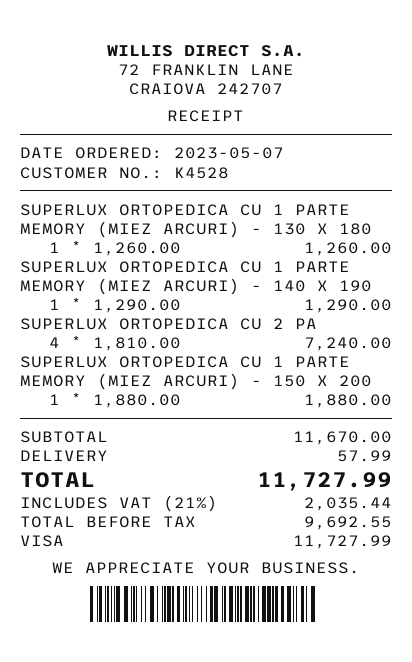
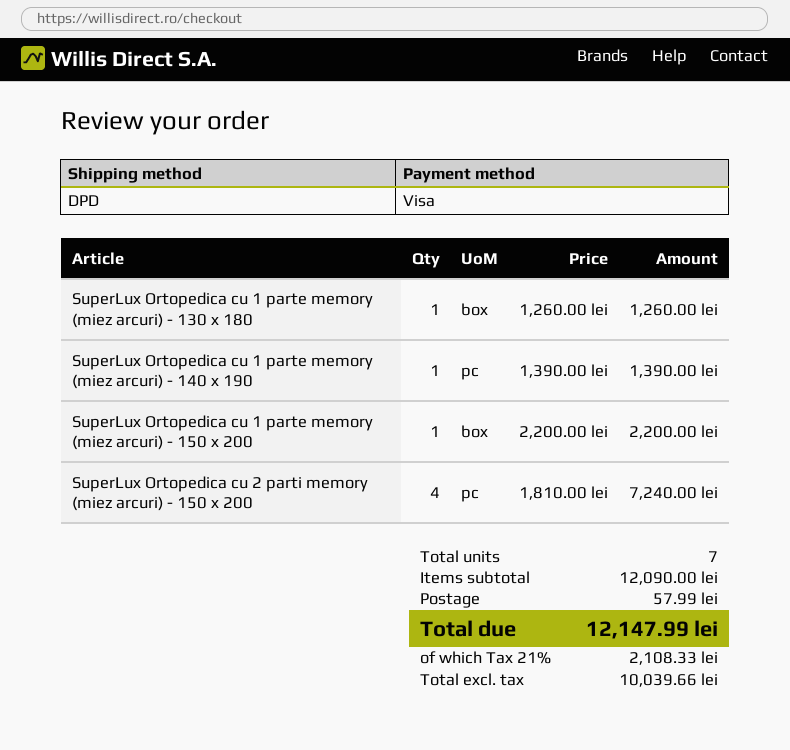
SUPERLUX ORTOPEDICA CU 1 PARTE MEMORY (MIEZ ARCURI) - 140 X 190: 1 x 1290.00 = 1290.00 -> 1 x 1390.00 = 1390.00
SUPERLUX ORTOPEDICA CU 1 PARTE MEMORY (MIEZ ARCURI) - 150 X 200: 1 x 1880.00 = 1880.00 -> 1 x 2200.00 = 2200.00
subtotal: 11670.00 -> 12090.00
net: 9692.55 -> 10039.66
tax: 21% = 2035.44 -> 21% = 2108.33
total: 11727.99 -> 12147.99

